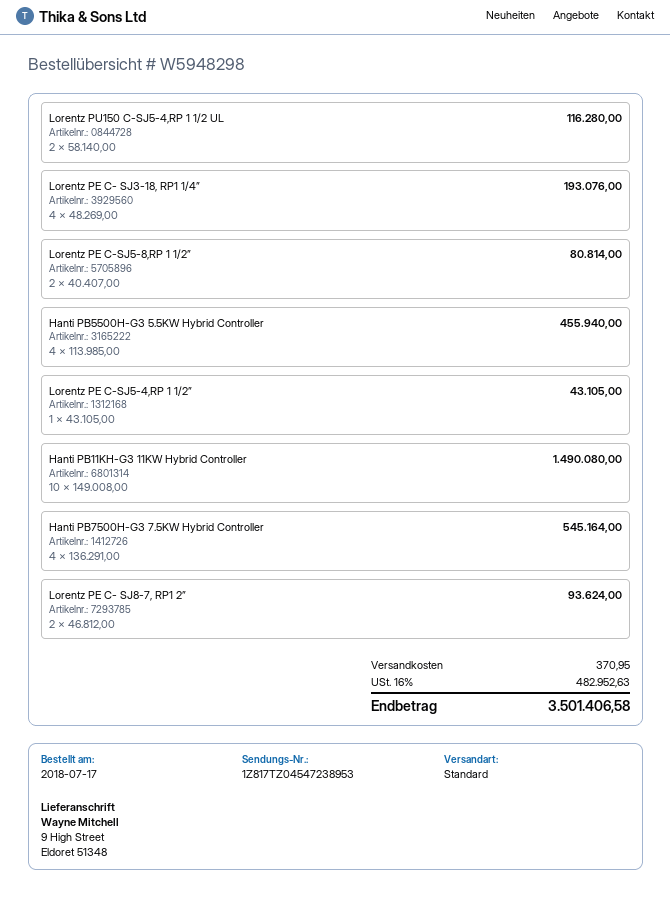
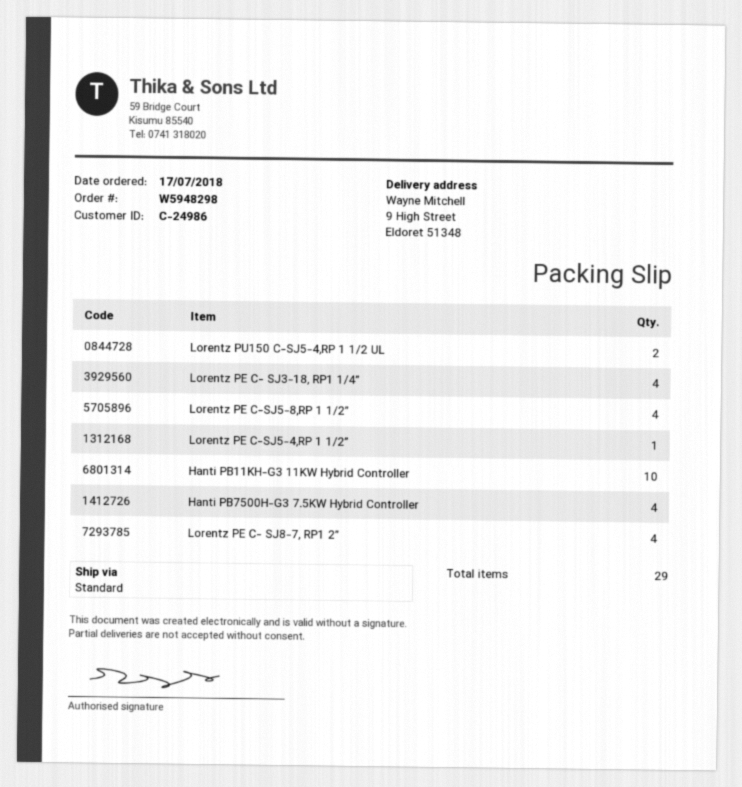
Lorentz PE C-SJ5-8,RP 1 1/2”: 2 -> 4
Hanti PB5500H-G3 5.5KW Hybrid Controller: 4 -> none
Lorentz PE C- SJ8-7, RP1 2”: 2 -> 4

